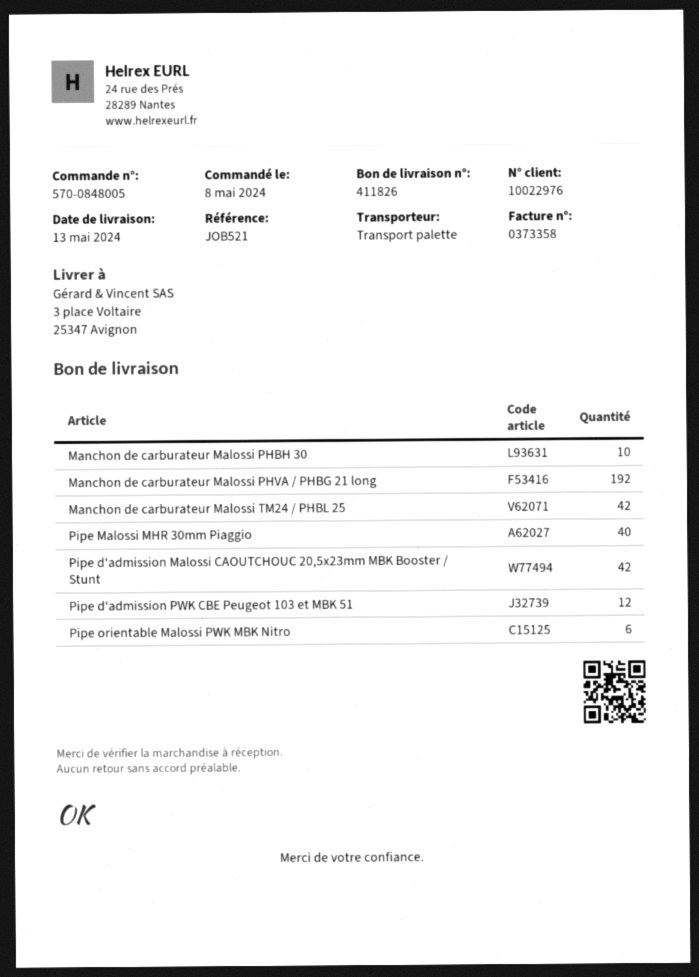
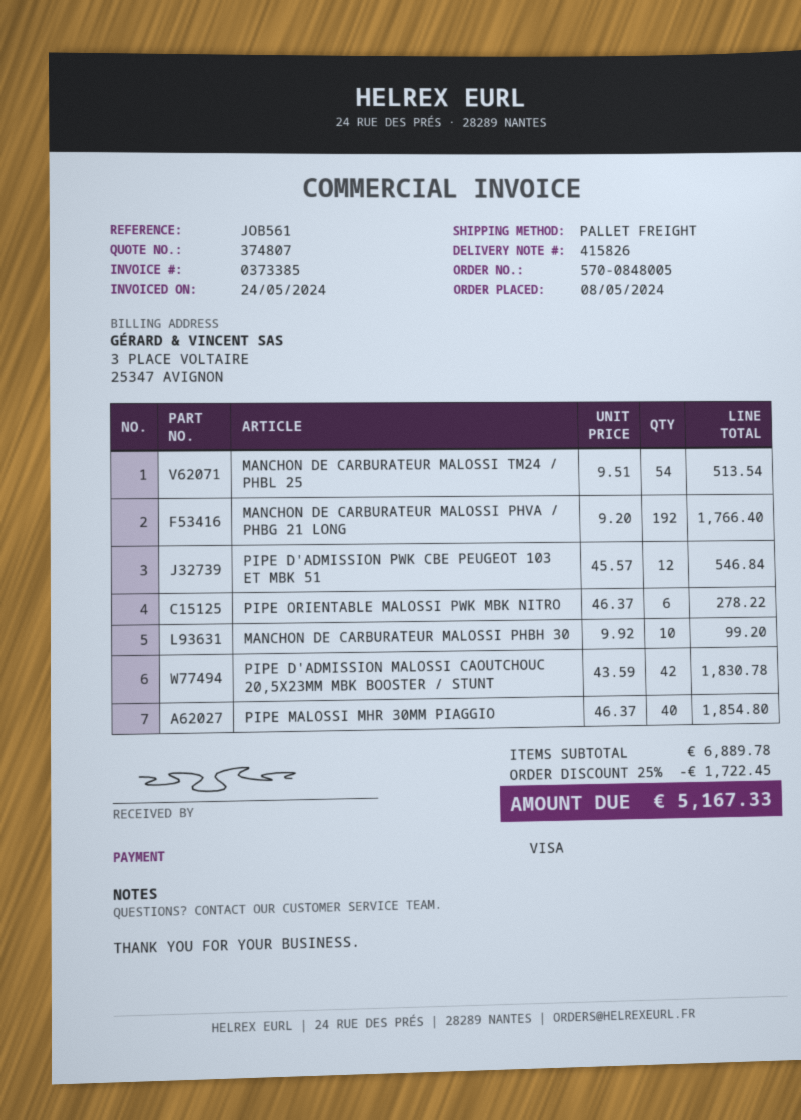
delivery note number: 411826 -> 415826
invoice number: 0373358 -> 0373385
reference: JOB521 -> JOB561
Manchon de carburateur Malossi TM24 / PHBL 25: 42 -> 54

